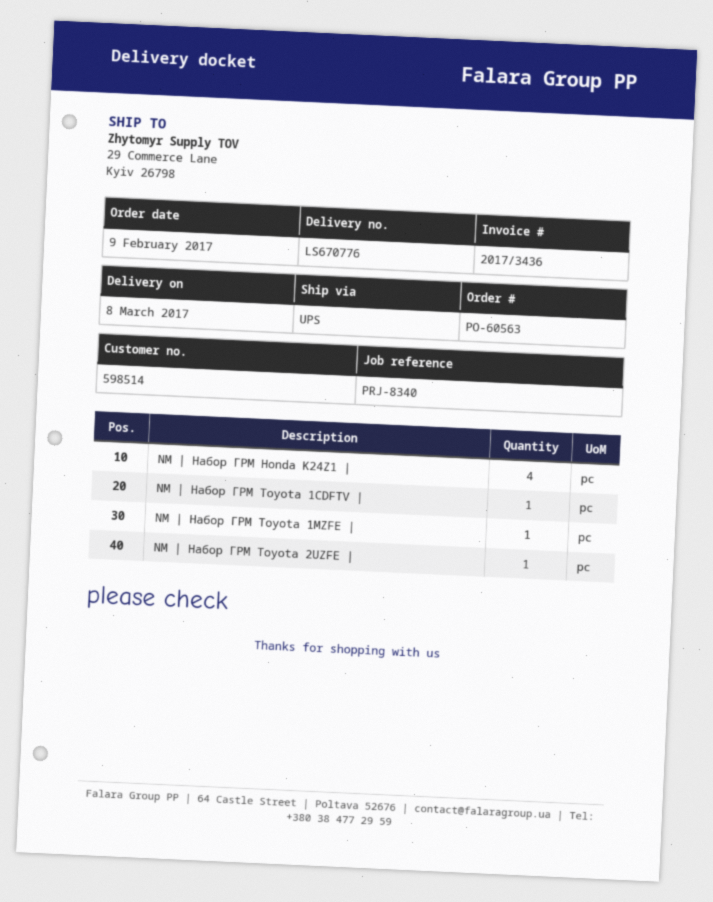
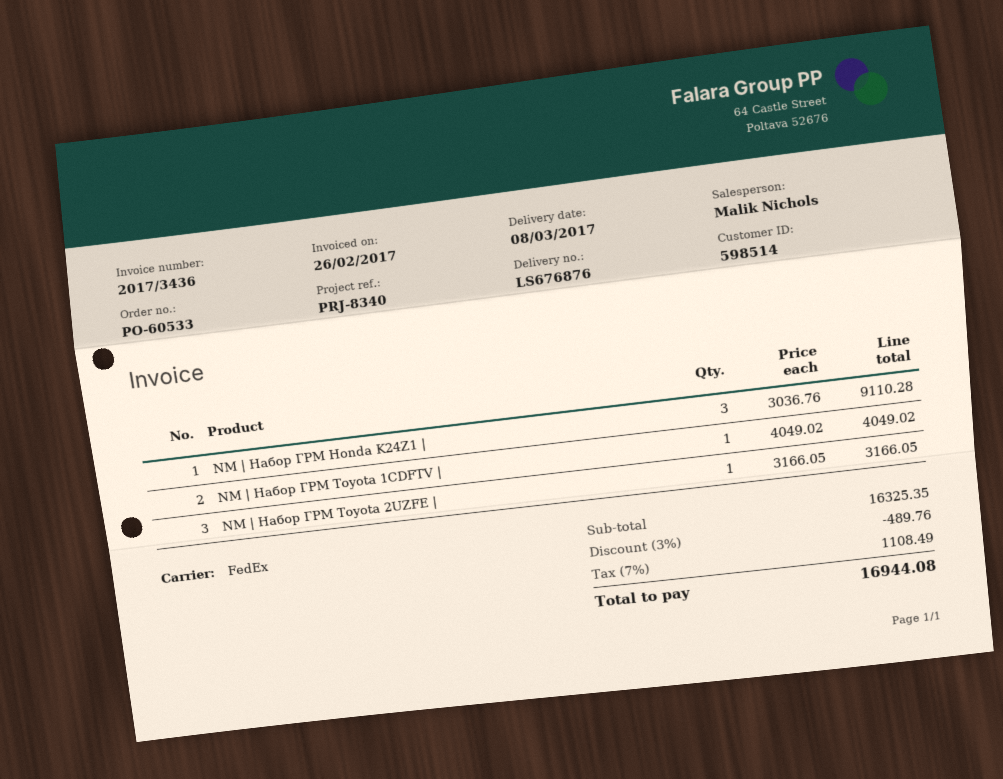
order number: PO-60563 -> PO-60533
delivery note number: LS670776 -> LS676876
shipping method: UPS -> FedEx
NM | Набор ГРМ Honda K24Z1 |: 4 -> 3
NM | Набор ГРМ Toyota 1MZFE |: 1 -> none

